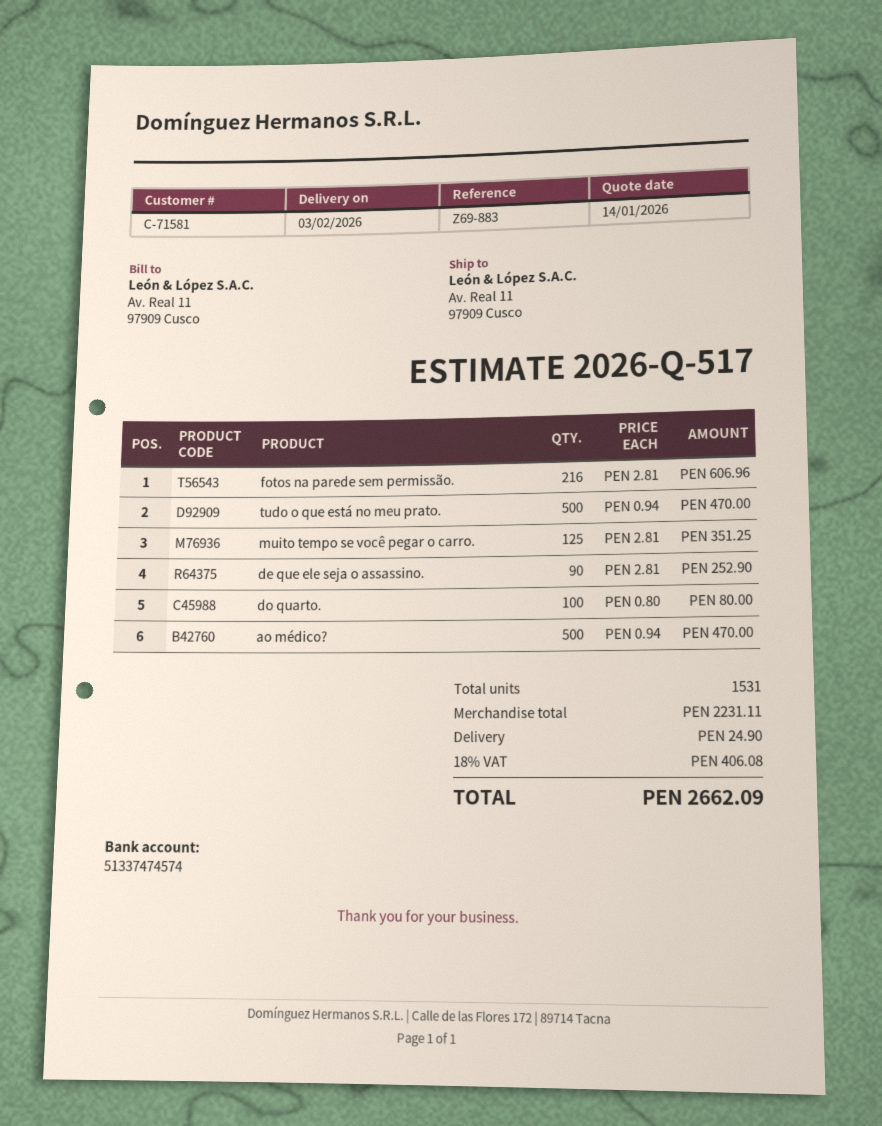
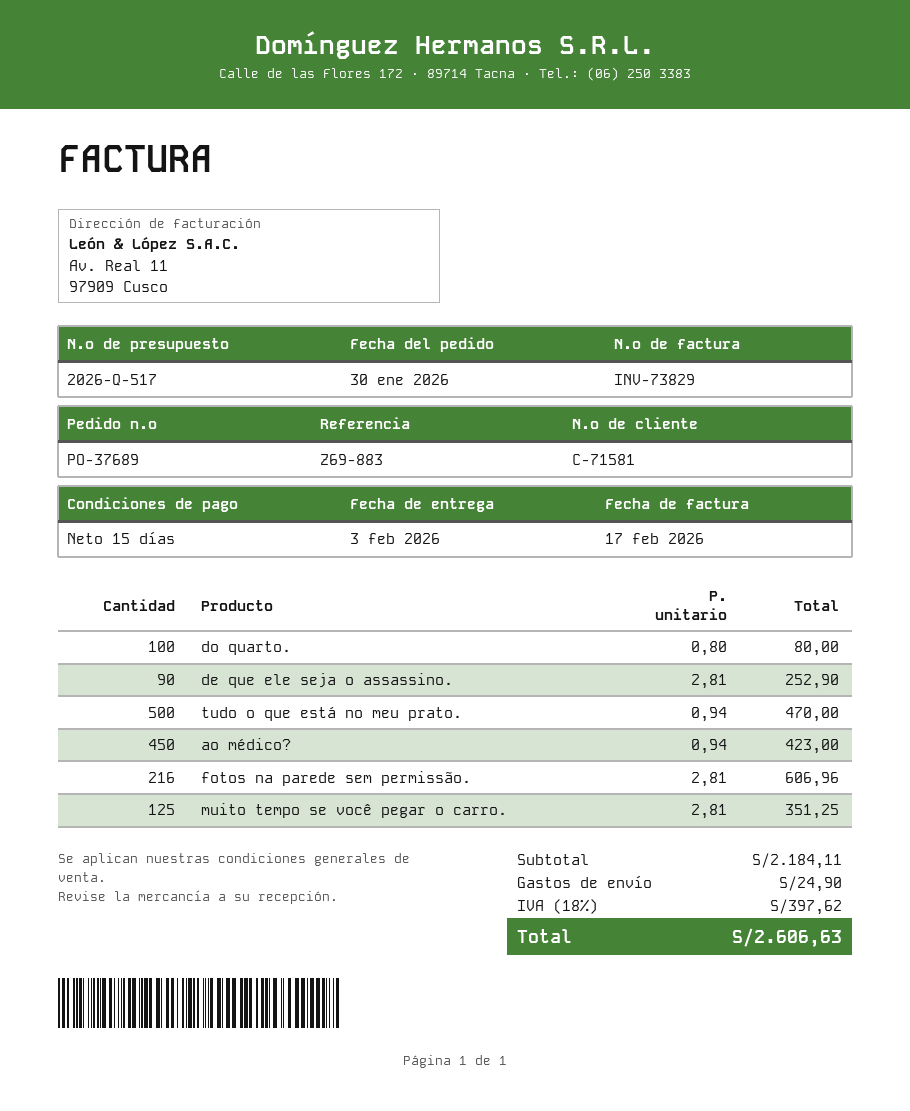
ao médico?: 500 x 0.94 = 470.00 -> 450 x 0.94 = 423.00
subtotal: 2231.11 -> 2184.11
tax: 18% = 406.08 -> 18% = 397.62
total: 2662.09 -> 2606.63

